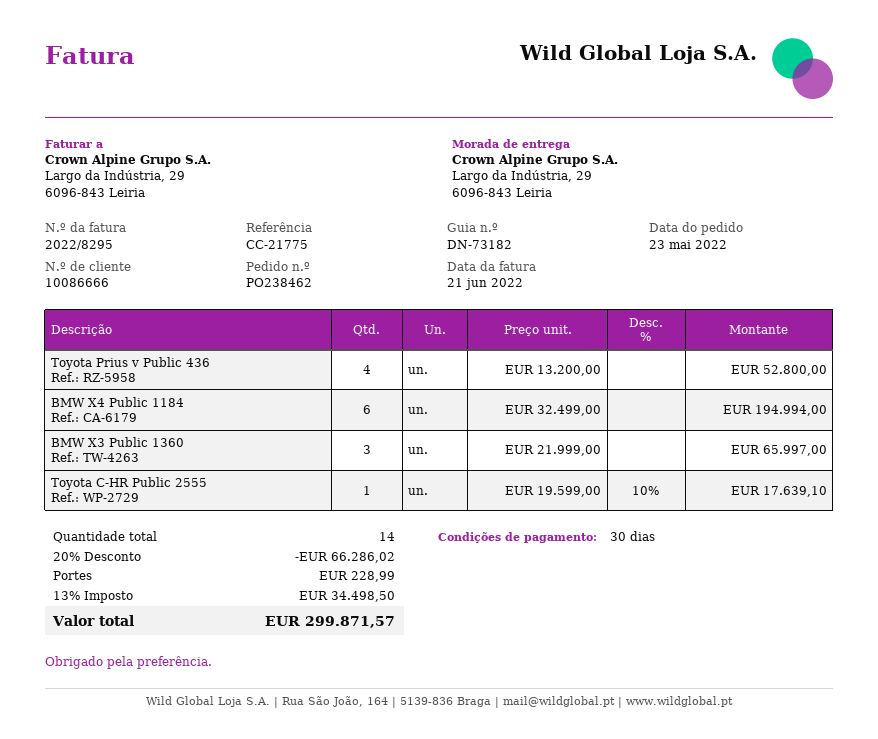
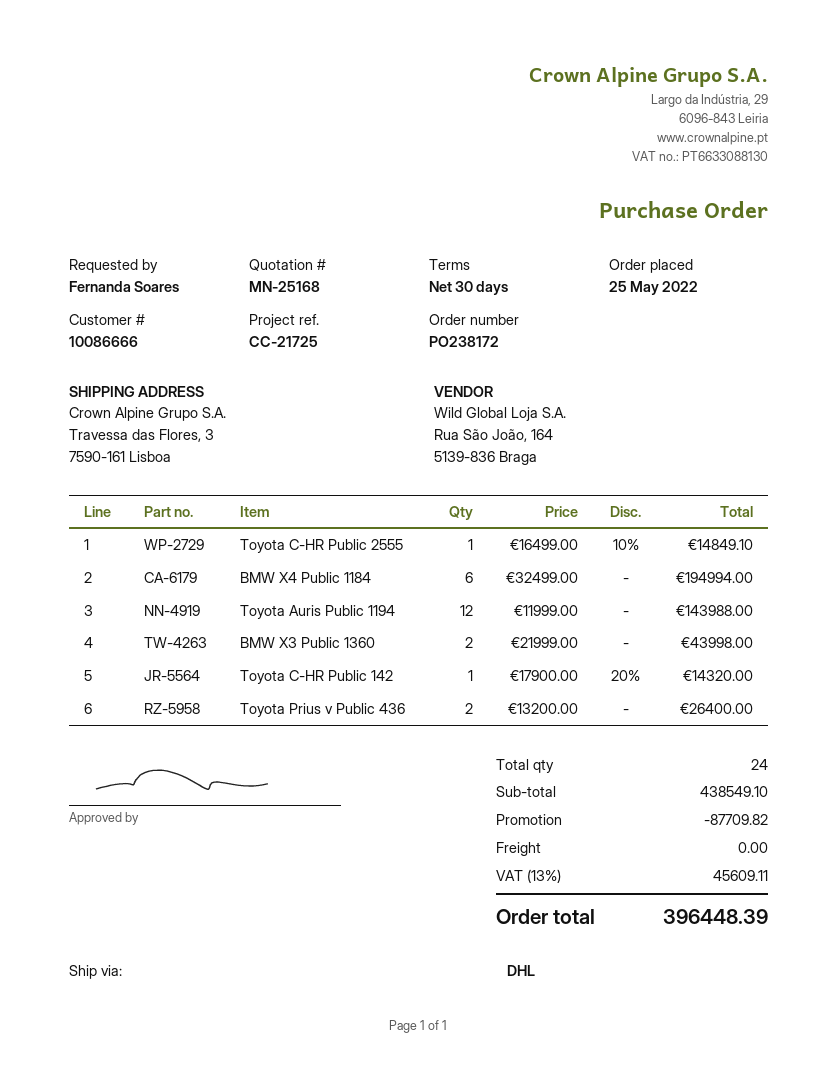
order number: PO238462 -> PO238172
order date: 2022-05-23 -> 2022-05-25
reference: CC-21775 -> CC-21725
ship to: Largo da Indústria, 29, 6096-843 Leiria -> Travessa das Flores, 3, 7590-161 Lisboa
Toyota Prius v Public 436: 4 x 13200.00 = 52800.00 -> 2 x 13200.00 = 26400.00
BMW X3 Public 1360: 3 x 21999.00 = 65997.00 -> 2 x 21999.00 = 43998.00
Toyota C-HR Public 2555: 1 x 19599.00 - 10% = 17639.10 -> 1 x 16499.00 - 10% = 14849.10
Toyota Auris Public 1194: none -> 12 x 11999.00 = 143988.00
Toyota C-HR Public 142: none -> 1 x 17900.00 - 20% = 14320.00
total quantity: 14 -> 24
discount: 66286.02 -> 87709.82
shipping: 228.99 -> 0.00
tax: 13% = 34498.50 -> 13% = 45609.11
total: 299871.57 -> 396448.39

